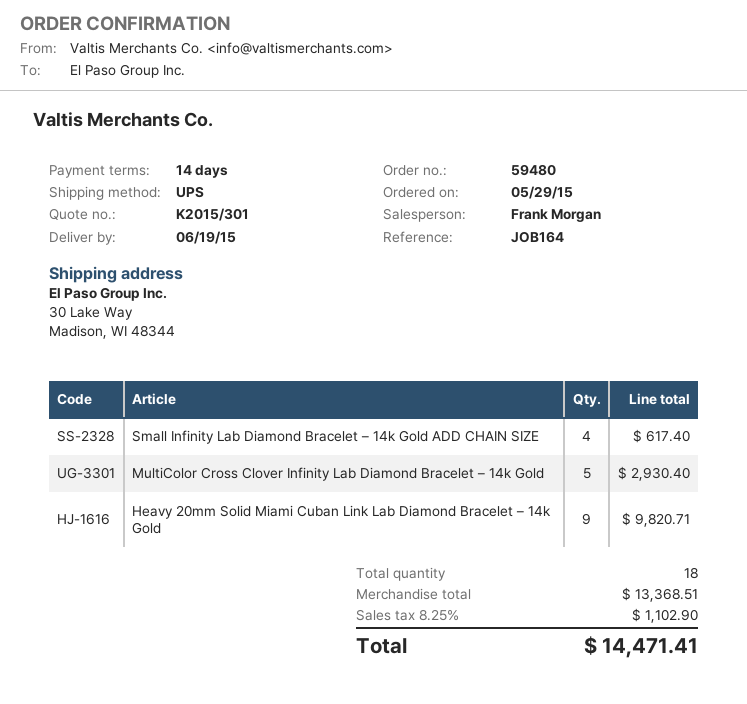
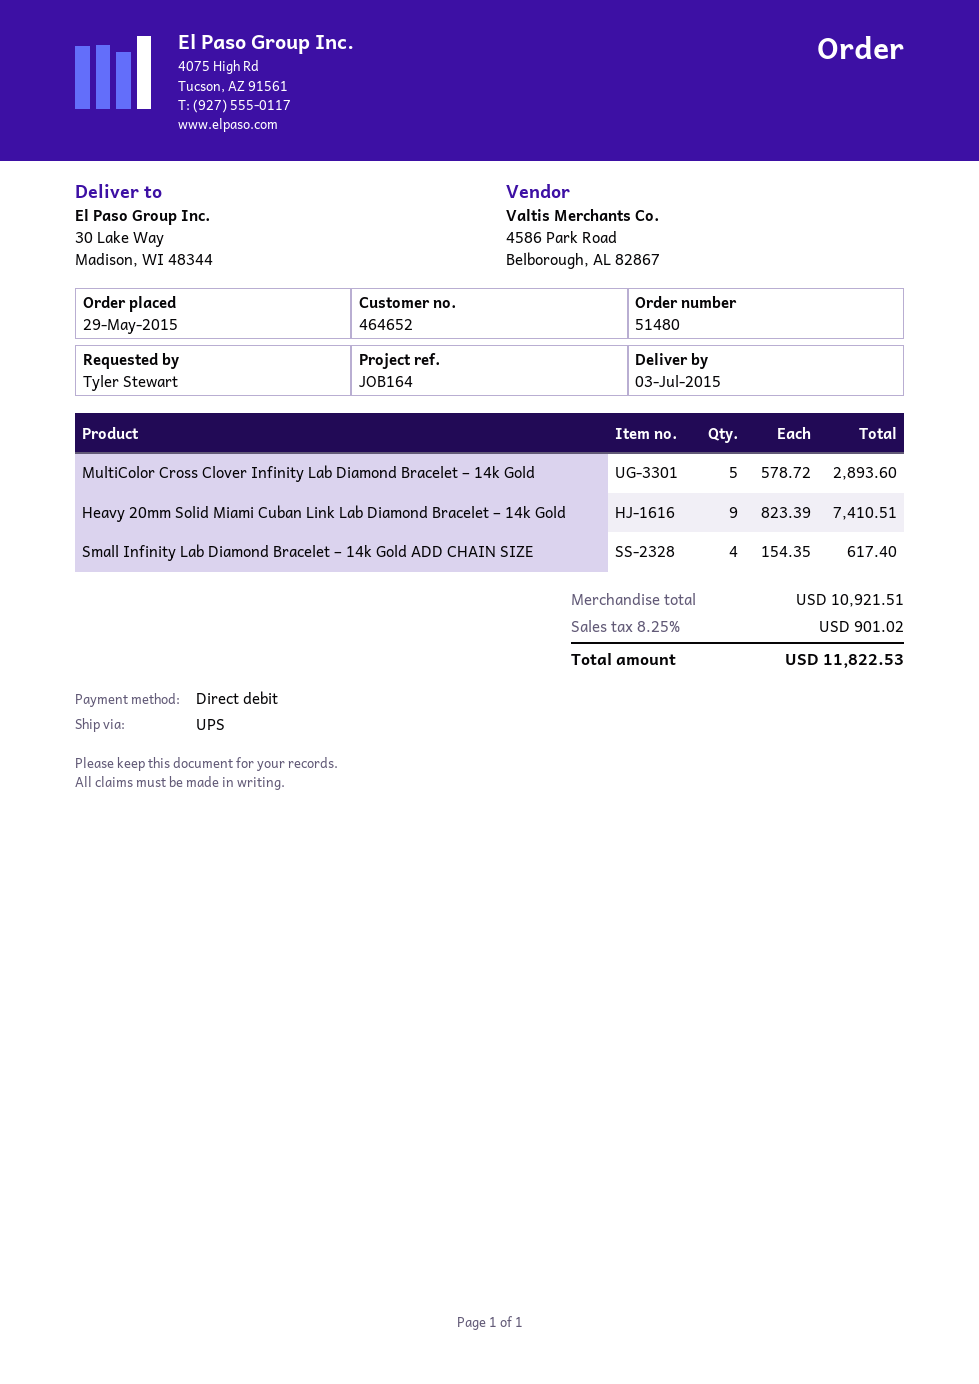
order number: 59480 -> 51480
delivery date: 2015-06-19 -> 2015-07-03
MultiColor Cross Clover Infinity Lab Diamond Bracelet – 14k Gold: 5 for 2930.40 -> 5 for 2893.60
Heavy 20mm Solid Miami Cuban Link Lab Diamond Bracelet – 14k Gold: 9 for 9820.71 -> 9 for 7410.51
subtotal: 13368.51 -> 10921.51
tax: 8.25% = 1102.90 -> 8.25% = 901.02
total: 14471.41 -> 11822.53

